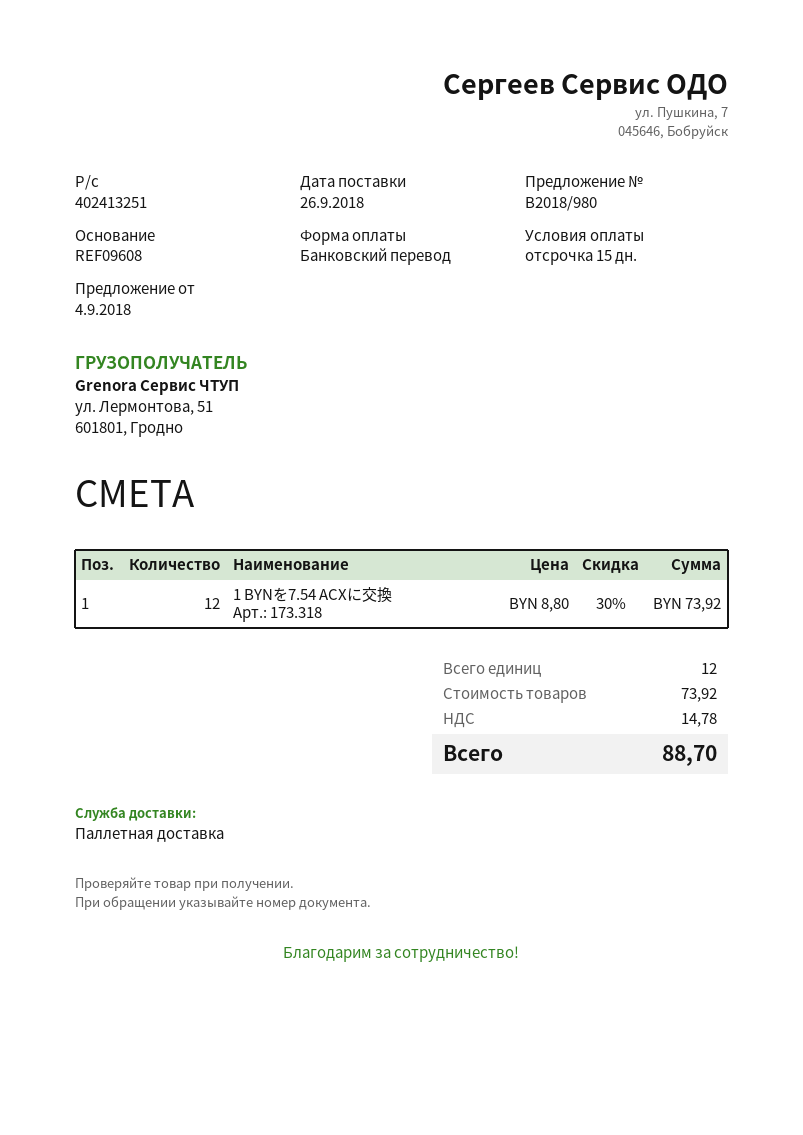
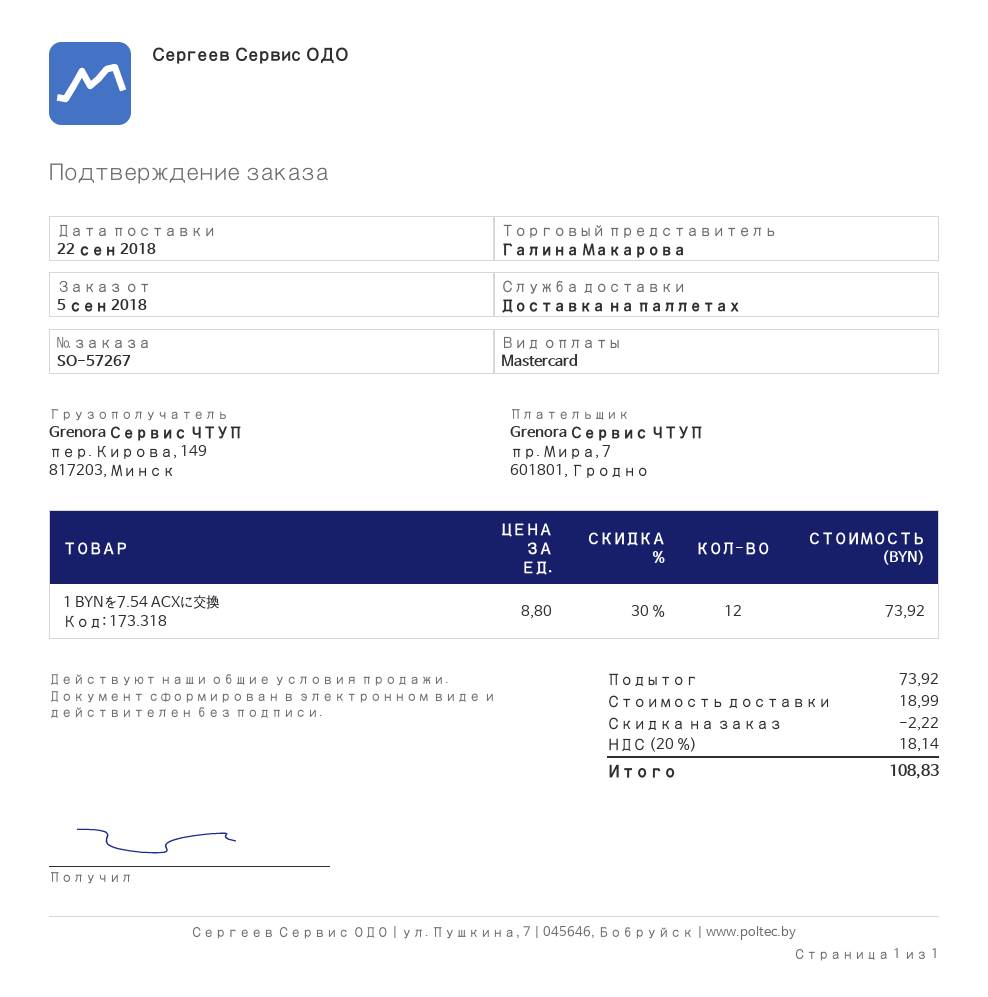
delivery date: 2018-09-26 -> 2018-09-22
payment method: bank transfer -> Mastercard
ship to: ул. Лермонтова, 51, 601801, Гродно -> пер. Кирова, 149, 817203, Минск
discount: none -> 2.22
shipping: none -> 18.99
tax: 14.78 -> 18.14
total: 88.70 -> 108.83

